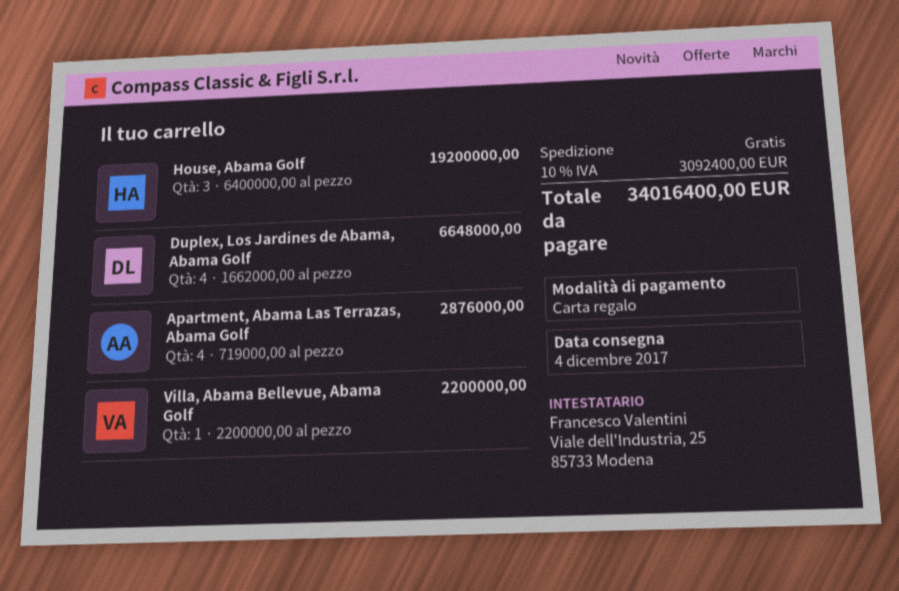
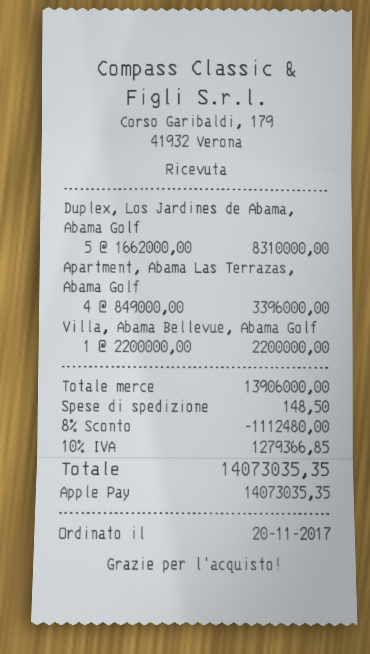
payment method: gift card -> Apple Pay
House, Abama Golf: 3 x 6400000.00 = 19200000.00 -> none
Duplex, Los Jardines de Abama, Abama Golf: 4 x 1662000.00 = 6648000.00 -> 5 x 1662000.00 = 8310000.00
Apartment, Abama Las Terrazas, Abama Golf: 4 x 719000.00 = 2876000.00 -> 4 x 849000.00 = 3396000.00
discount: none -> 8% = 1112480.00
shipping: 0.00 -> 148.50
tax: 10% = 3092400.00 -> 10% = 1279366.85
total: 34016400.00 -> 14073035.35

